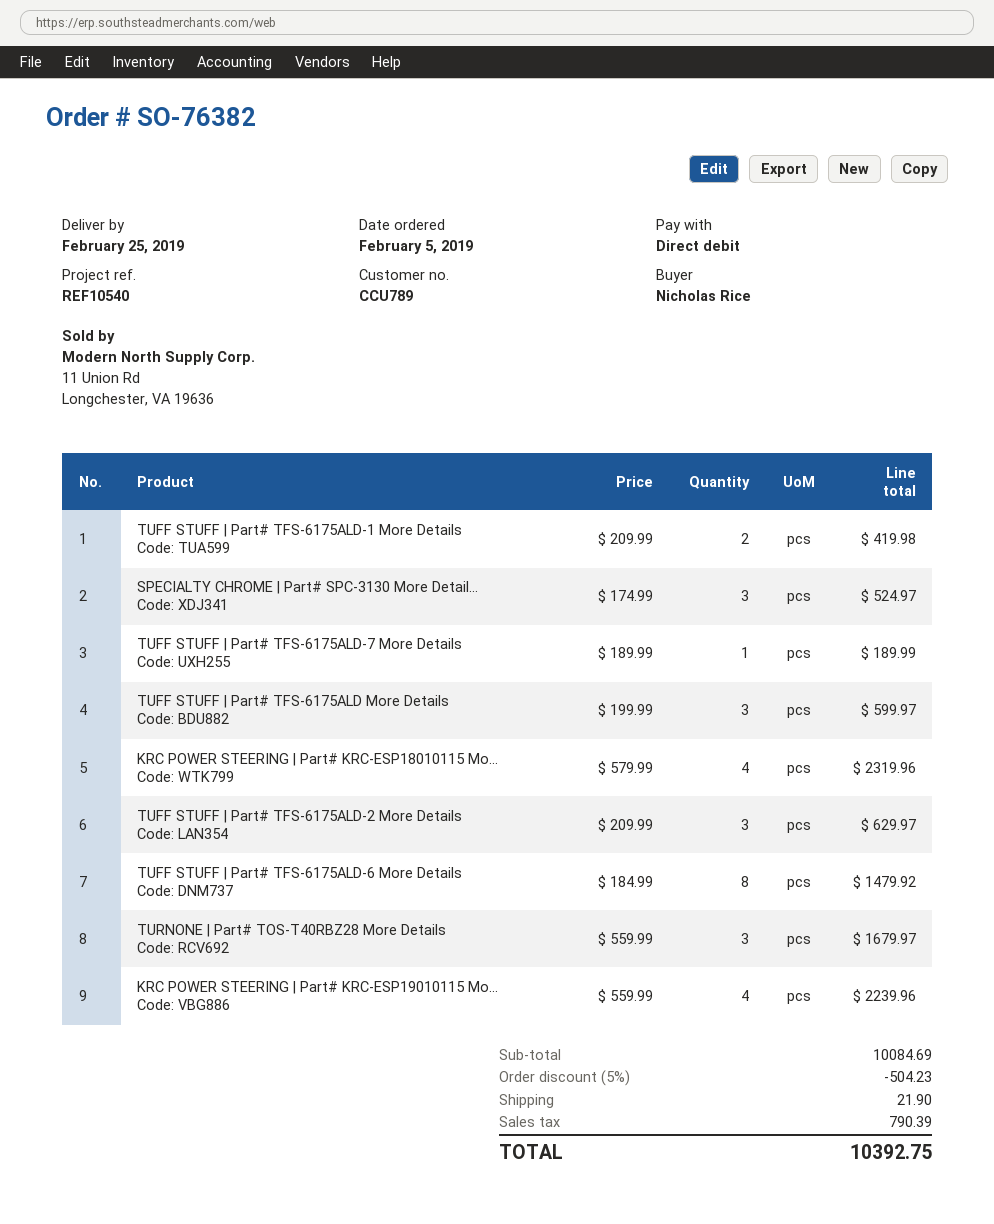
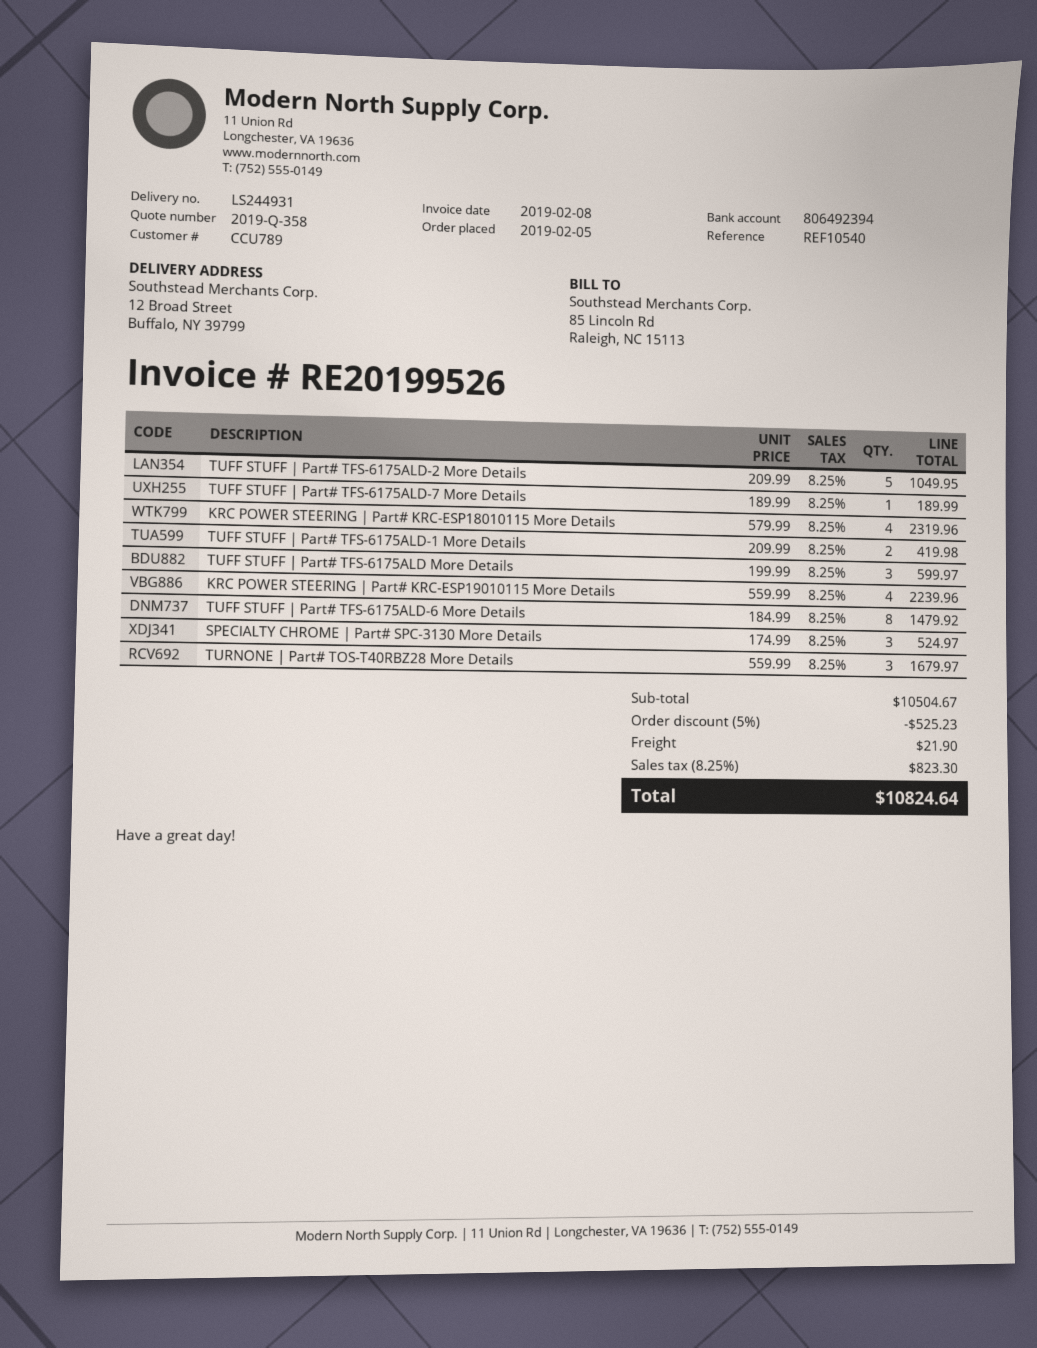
TUFF STUFF | Part# TFS-6175ALD-2 More Details: 3 x 209.99 = 629.97 -> 5 x 209.99 = 1049.95
subtotal: 10084.69 -> 10504.67
discount: 5% = 504.23 -> 5% = 525.23
tax: 790.39 -> 823.30
total: 10392.75 -> 10824.64

